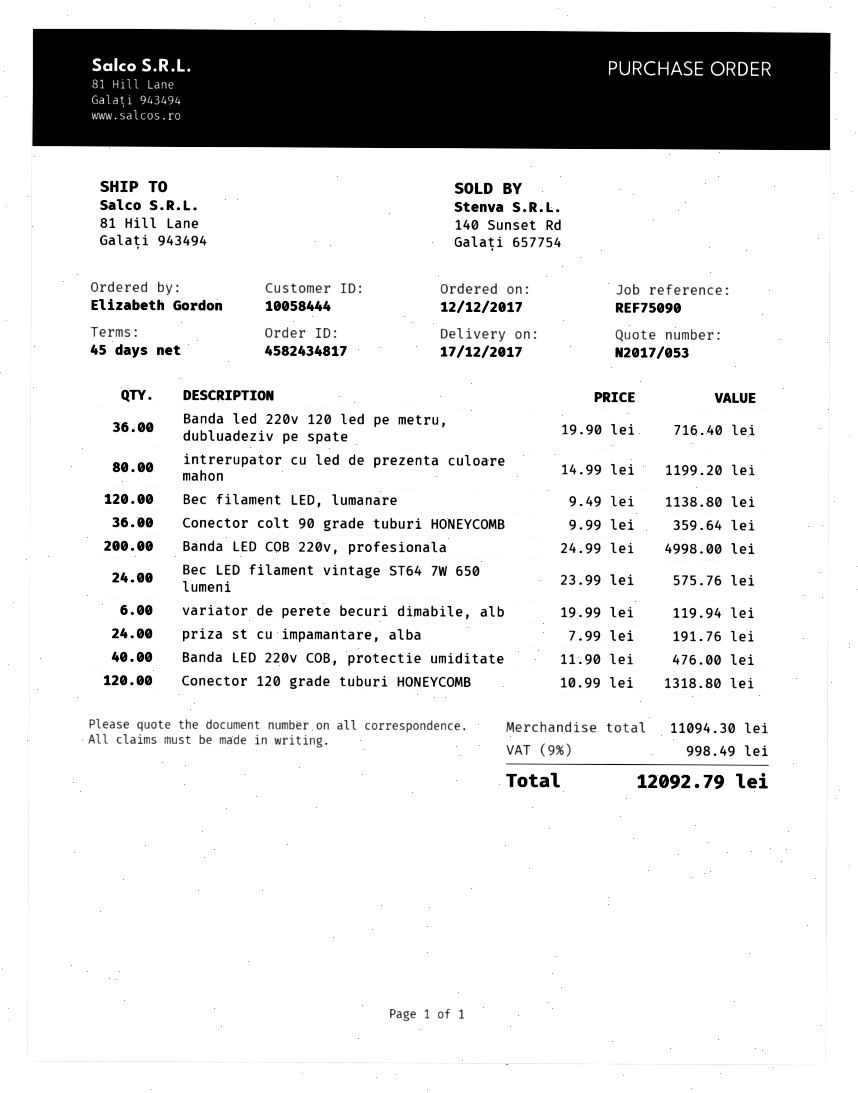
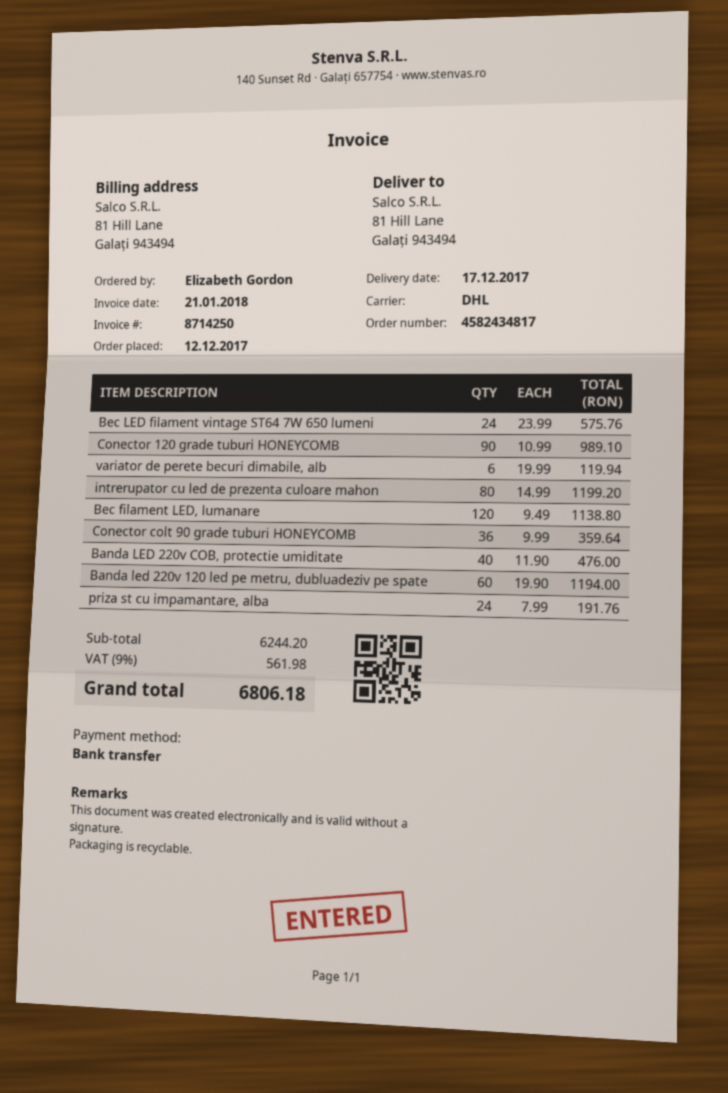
Banda led 220v 120 led pe metru, dubluadeziv pe spate: 36 x 19.90 = 716.40 -> 60 x 19.90 = 1194.00
Banda LED COB 220v, profesionala: 200 x 24.99 = 4998.00 -> none
Conector 120 grade tuburi HONEYCOMB: 120 x 10.99 = 1318.80 -> 90 x 10.99 = 989.10
subtotal: 11094.30 -> 6244.20
tax: 9% = 998.49 -> 9% = 561.98
total: 12092.79 -> 6806.18

